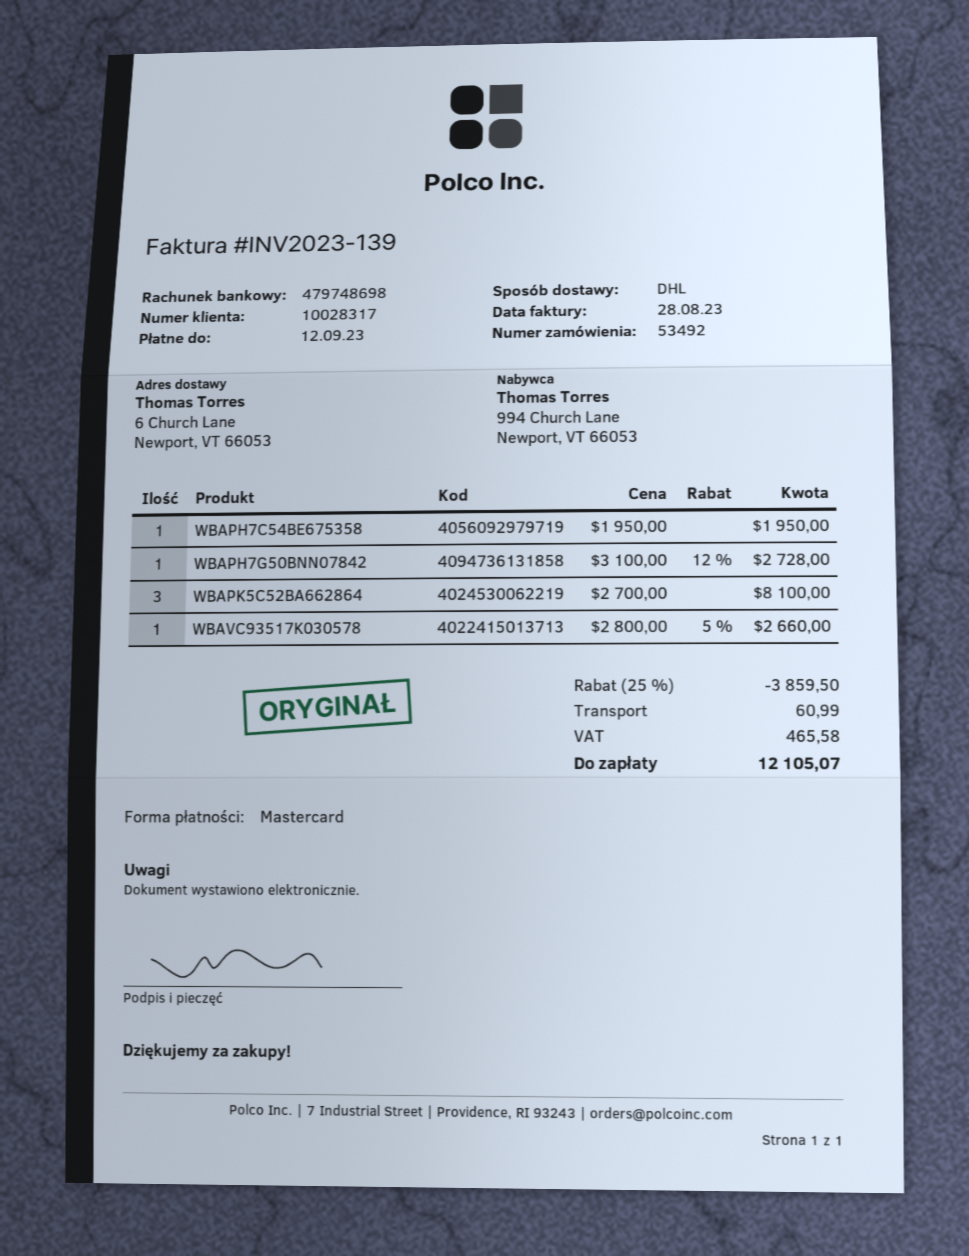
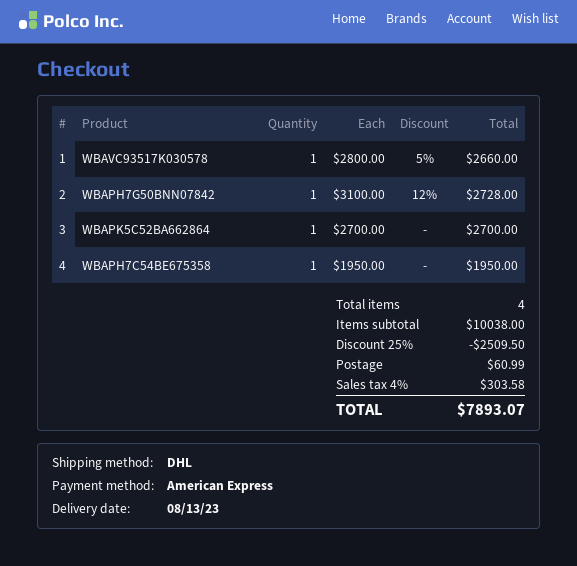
payment method: Mastercard -> American Express
WBAPK5C52BA662864: 3 x 2700.00 = 8100.00 -> 1 x 2700.00 = 2700.00
discount: 25% = 3859.50 -> 25% = 2509.50
tax: 465.58 -> 303.58
total: 12105.07 -> 7893.07

